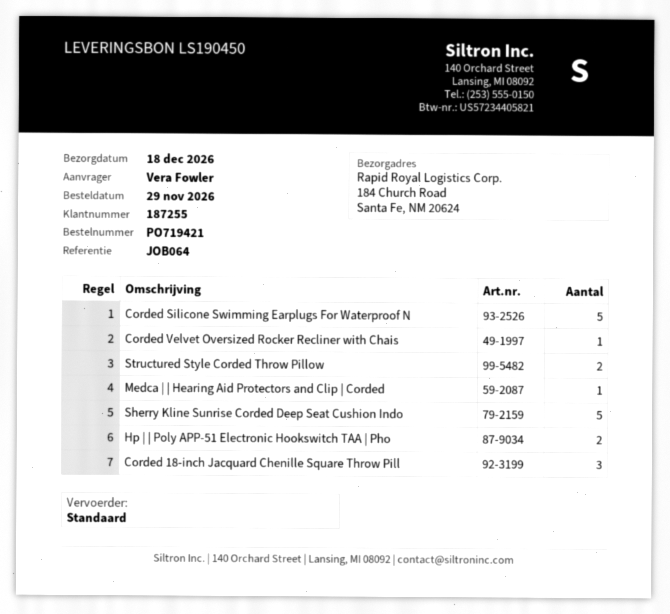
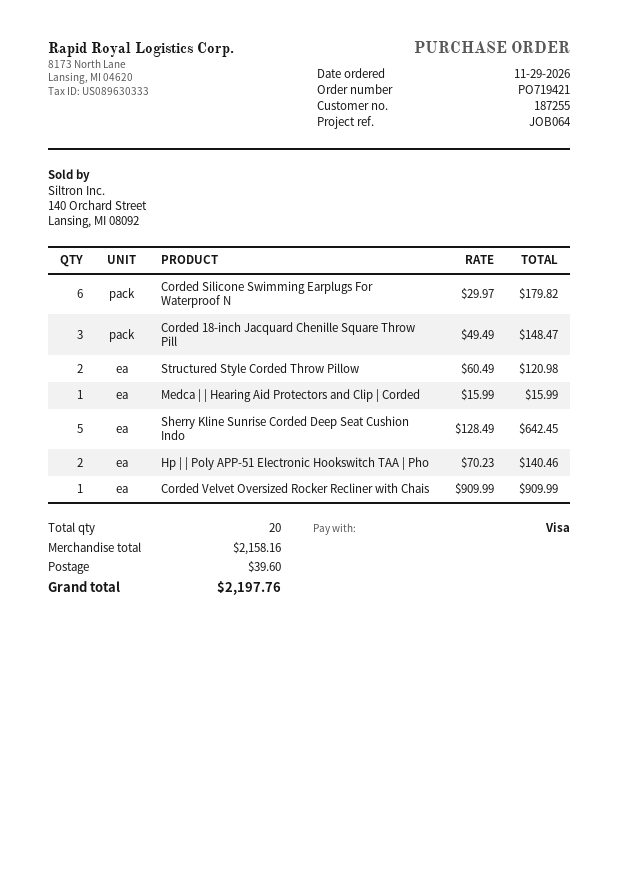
Corded Silicone Swimming Earplugs For Waterproof N: 5 -> 6

